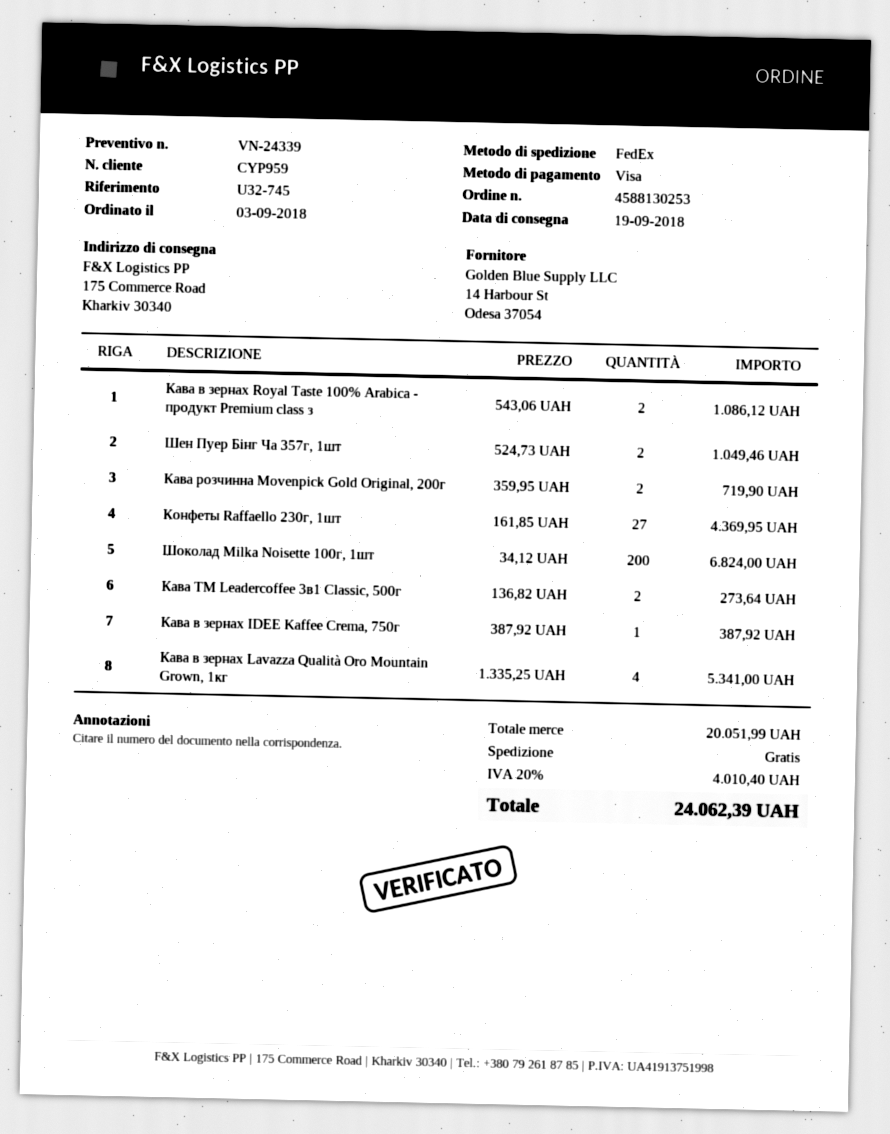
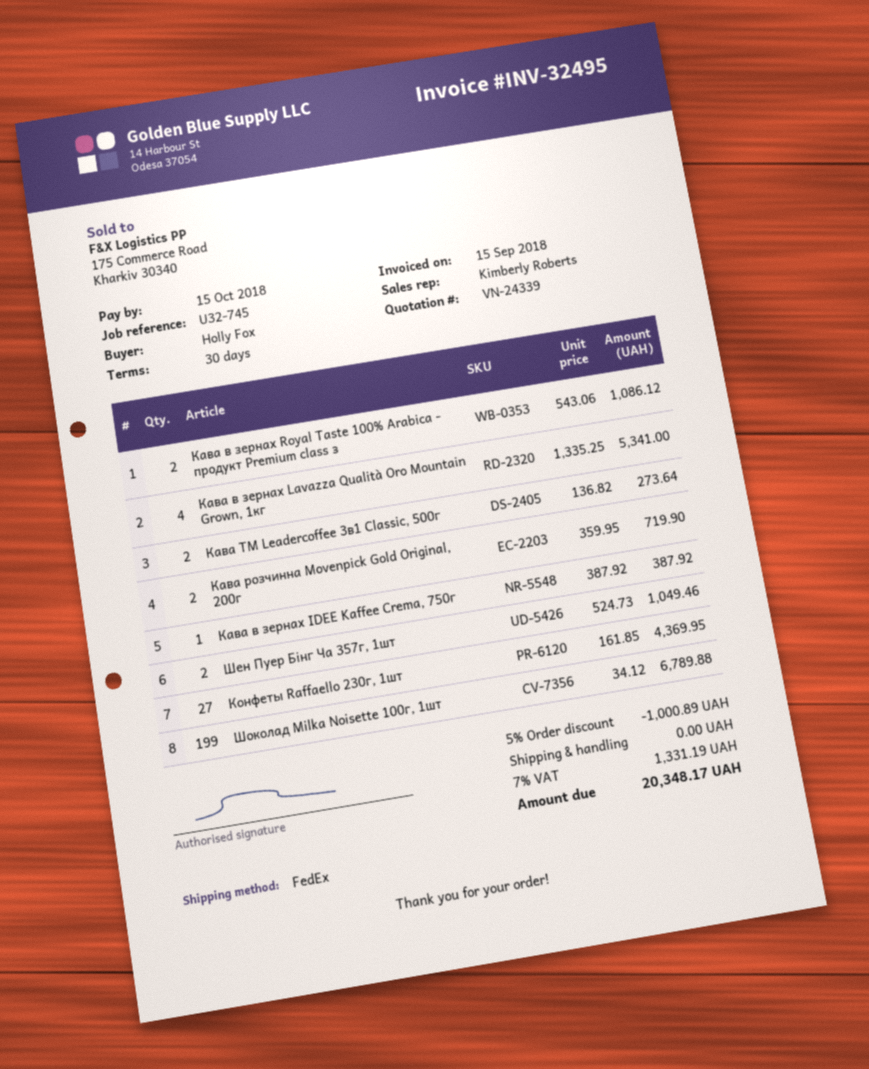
Шоколад Milka Noisette 100г, 1шт: 200 x 34.12 = 6824.00 -> 199 x 34.12 = 6789.88
discount: none -> 5% = 1000.89
tax: 20% = 4010.40 -> 7% = 1331.19
total: 24062.39 -> 20348.17

